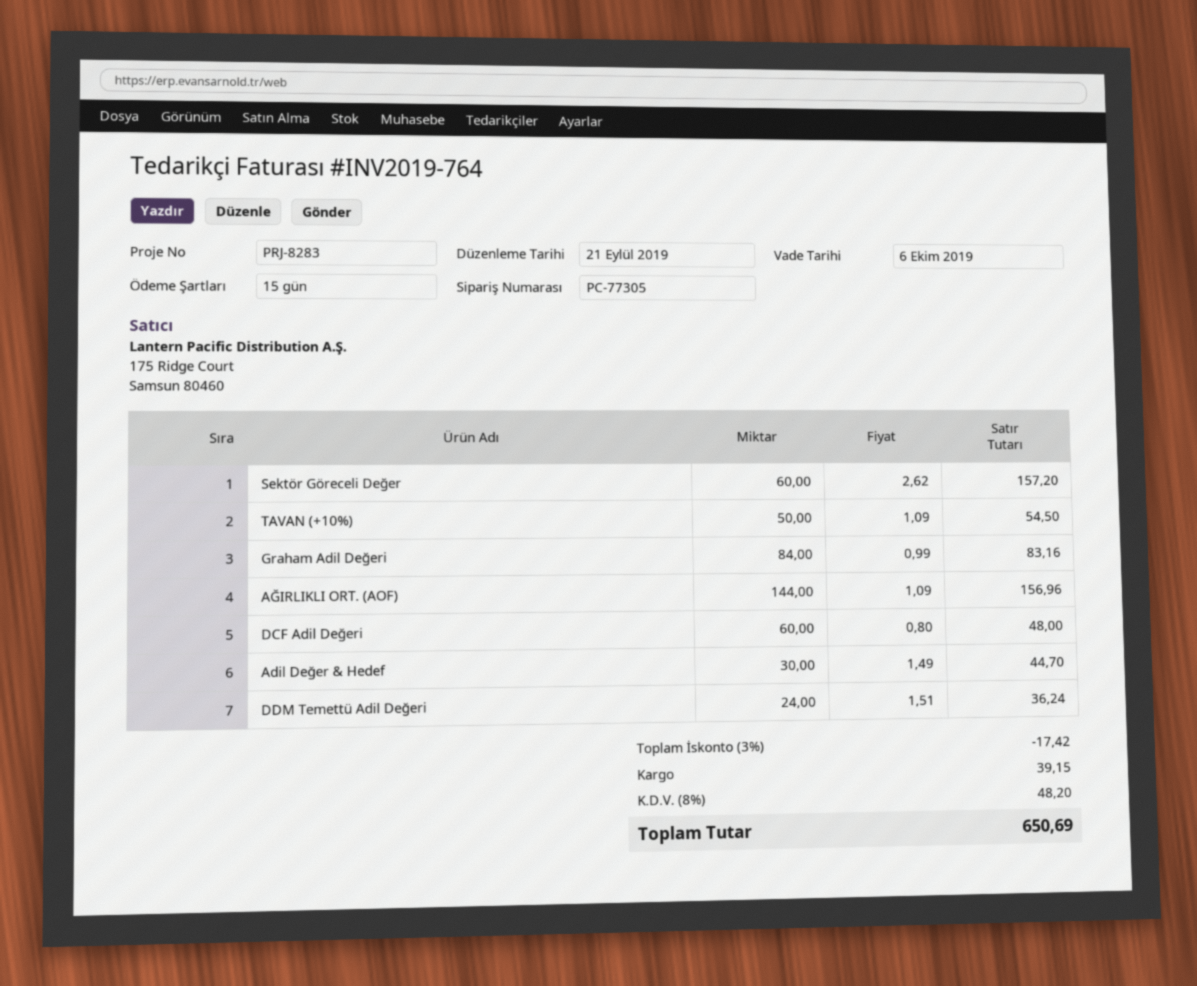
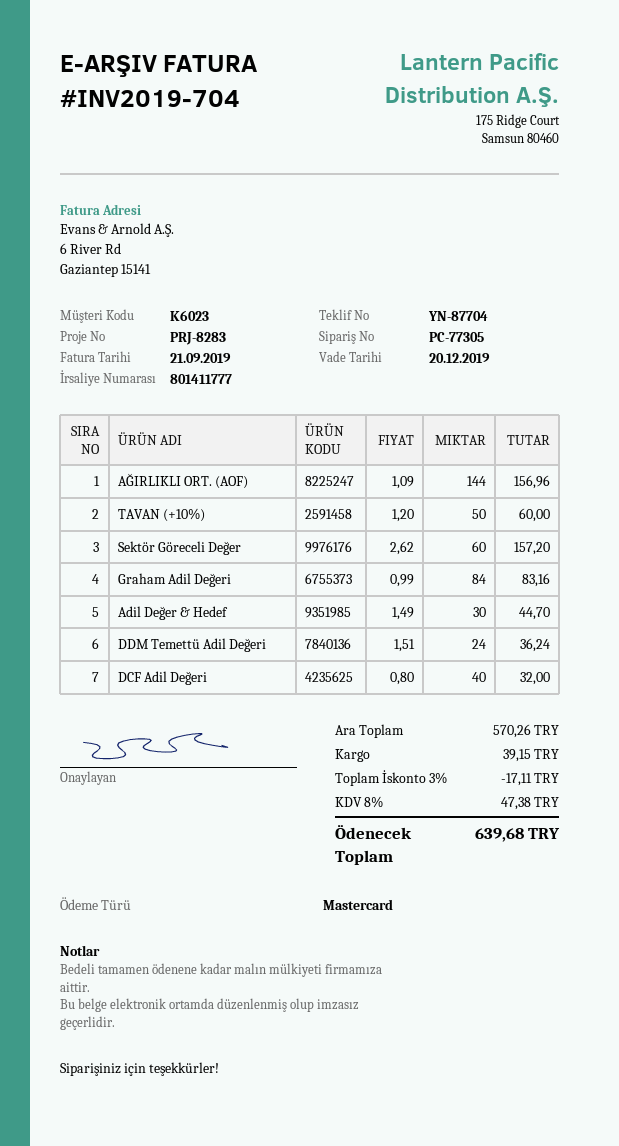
invoice number: INV2019-764 -> INV2019-704
due date: 2019-10-06 -> 2019-12-20
TAVAN (+10%): 50 x 1.09 = 54.50 -> 50 x 1.20 = 60.00
DCF Adil Değeri: 60 x 0.80 = 48.00 -> 40 x 0.80 = 32.00
discount: 3% = 17.42 -> 3% = 17.11
tax: 8% = 48.20 -> 8% = 47.38
total: 650.69 -> 639.68

